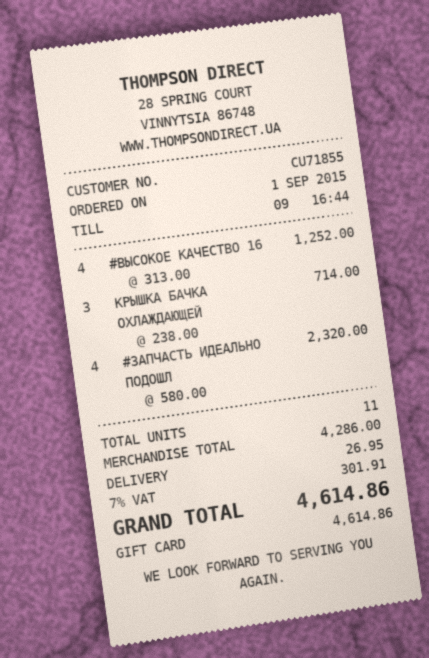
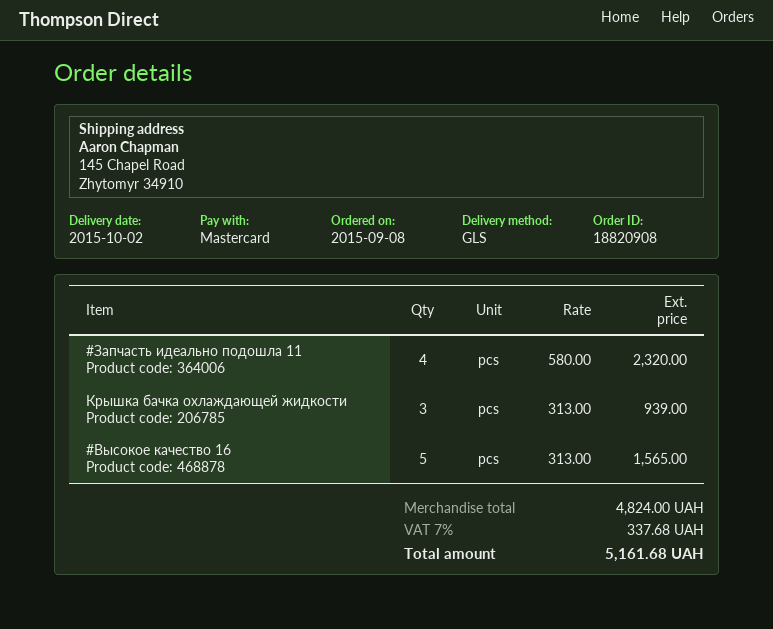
order date: 2015-09-01 -> 2015-09-08
payment method: gift card -> Mastercard
#ВЫСОКОЕ КАЧЕСТВО 16: 4 x 313.00 = 1252.00 -> 5 x 313.00 = 1565.00
КРЫШКА БАЧКА ОХЛАЖДАЮЩЕЙ: 3 x 238.00 = 714.00 -> 3 x 313.00 = 939.00
subtotal: 4286.00 -> 4824.00
shipping: 26.95 -> none
tax: 7% = 301.91 -> 7% = 337.68
total: 4614.86 -> 5161.68

